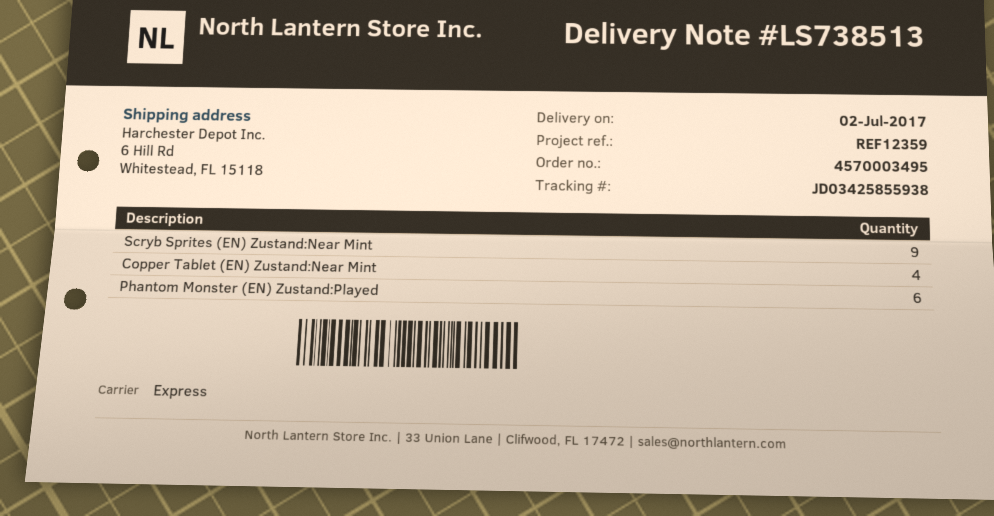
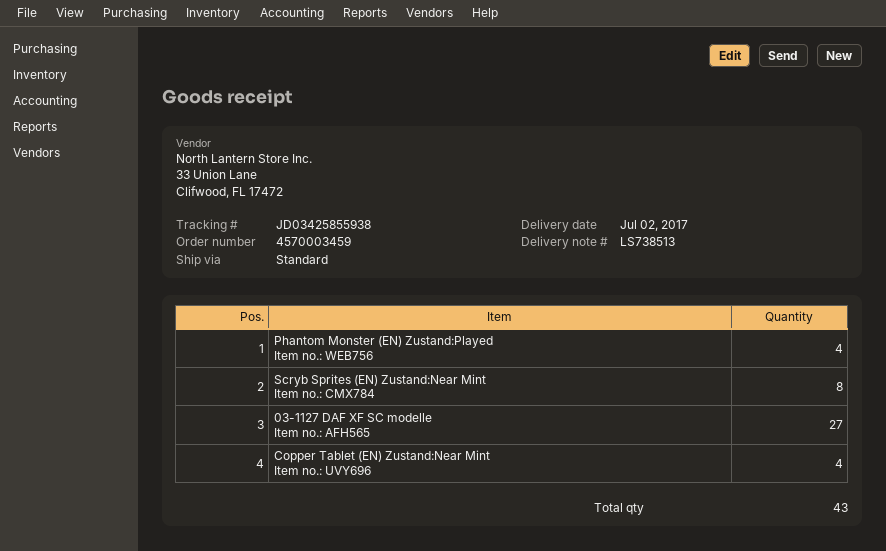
order number: 4570003495 -> 4570003459
shipping method: express -> standard
Scryb Sprites (EN) Zustand:Near Mint: 9 -> 8
Phantom Monster (EN) Zustand:Played: 6 -> 4
03-1127 DAF XF SC modelle: none -> 27

